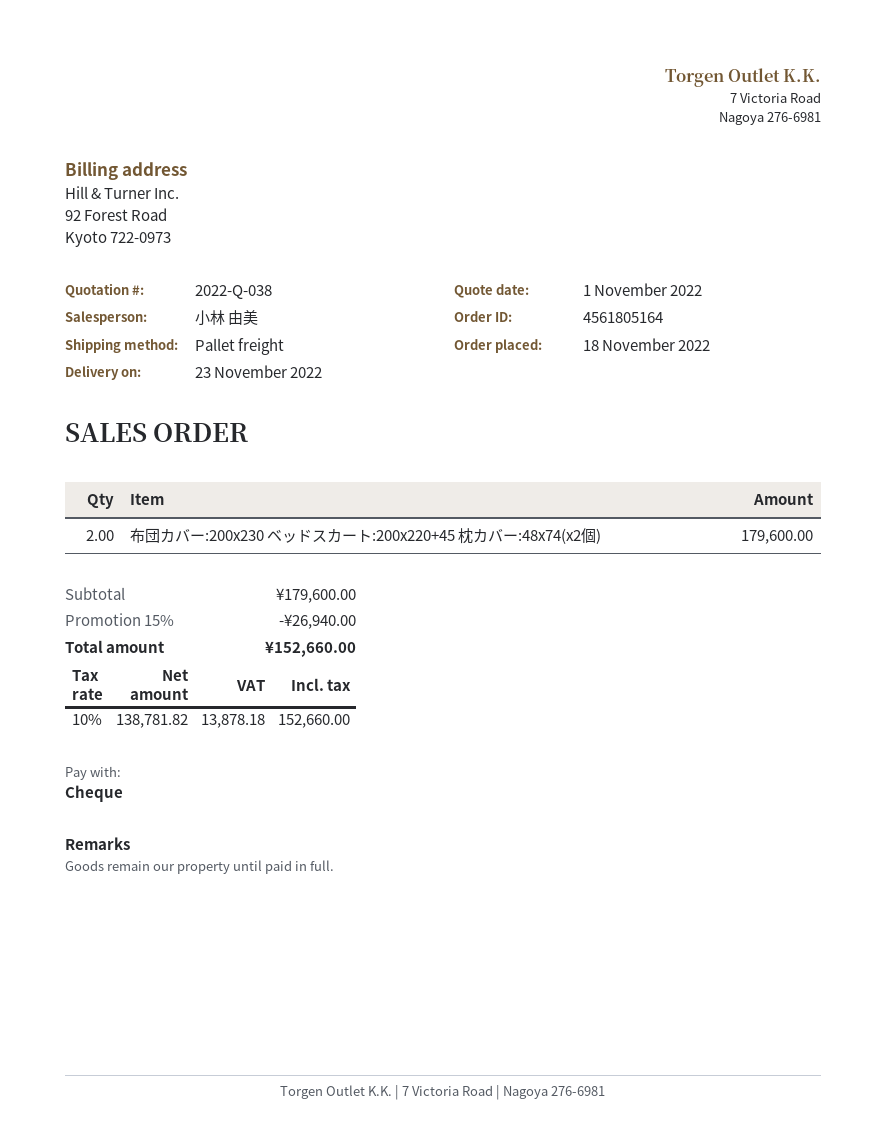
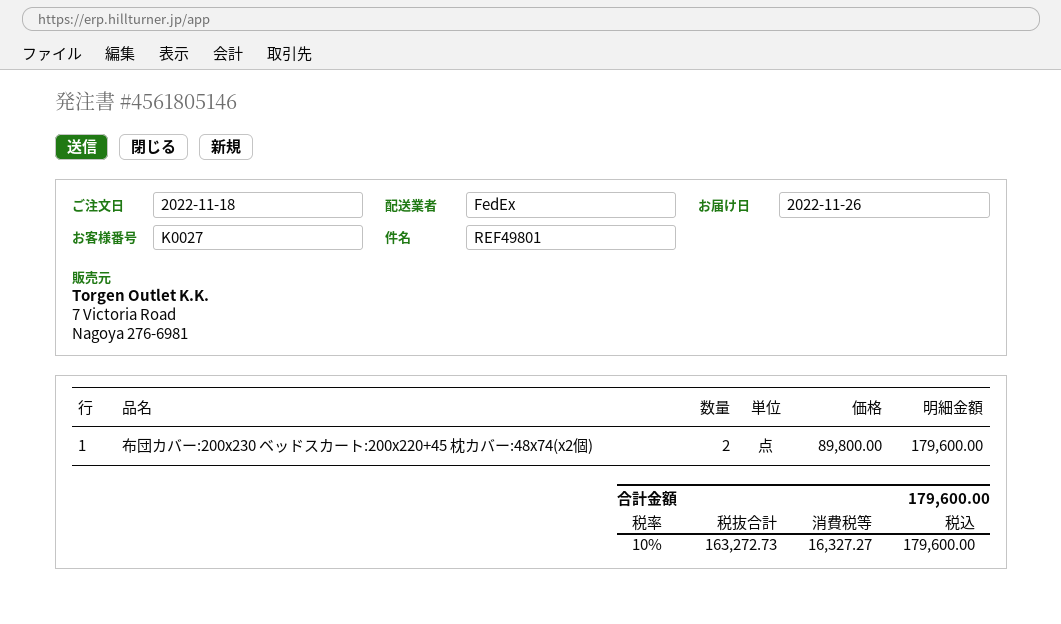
order number: 4561805164 -> 4561805146
delivery date: 2022-11-23 -> 2022-11-26
shipping method: pallet freight -> FedEx
discount: 15% = 26940.00 -> none
net: 138781.82 -> 163272.73
tax: 10% = 13878.18 -> 10% = 16327.27
total: 152660.00 -> 179600.00

